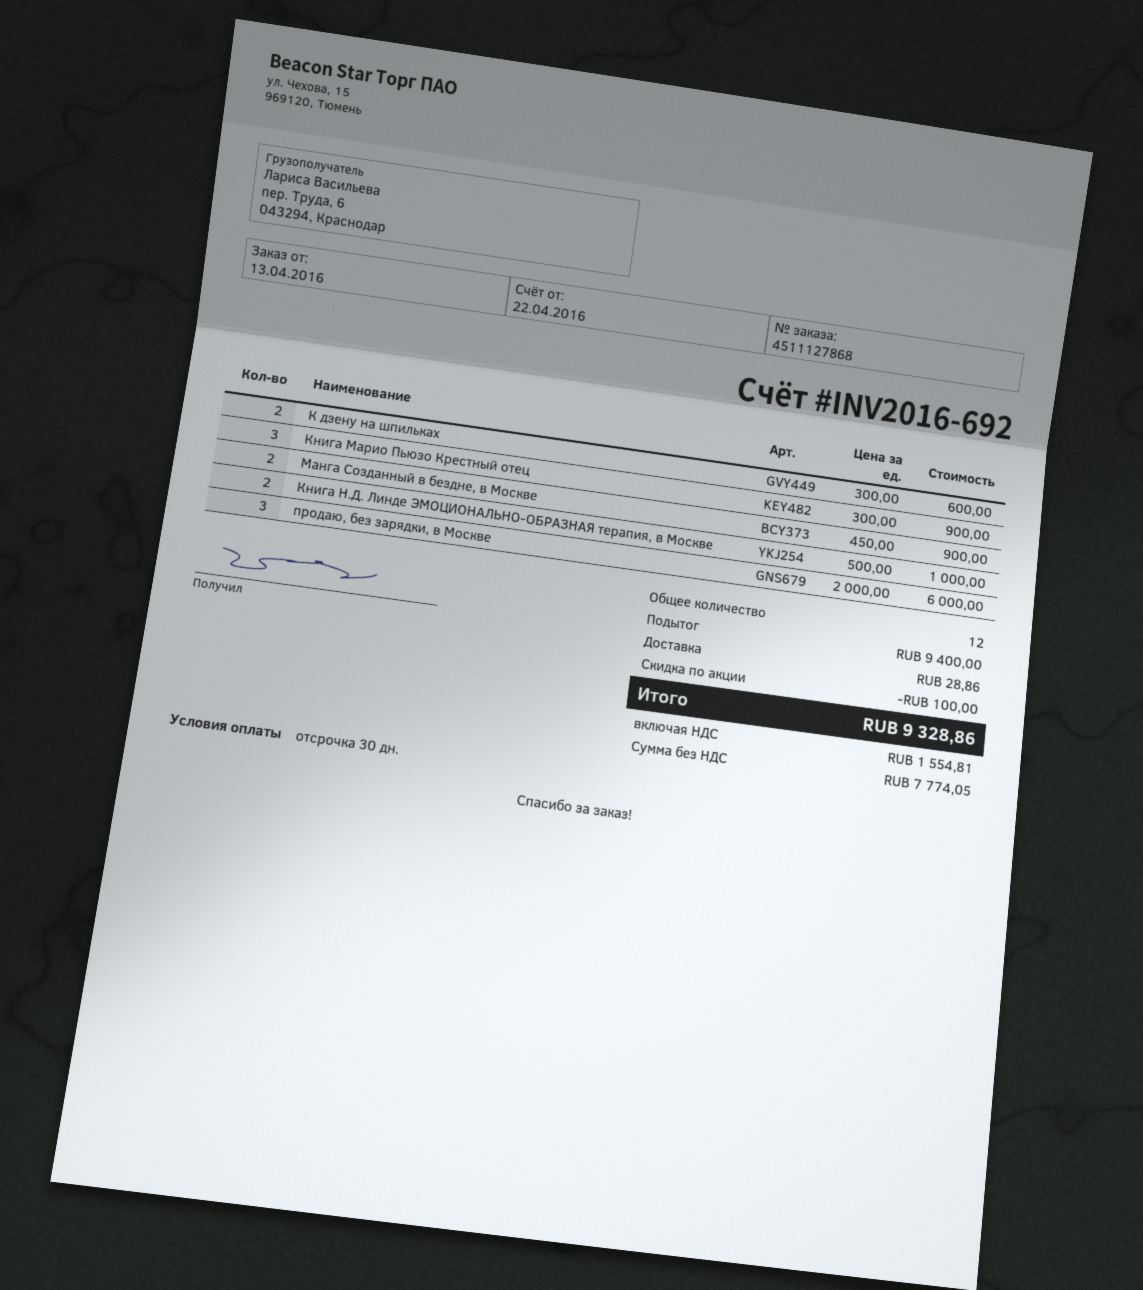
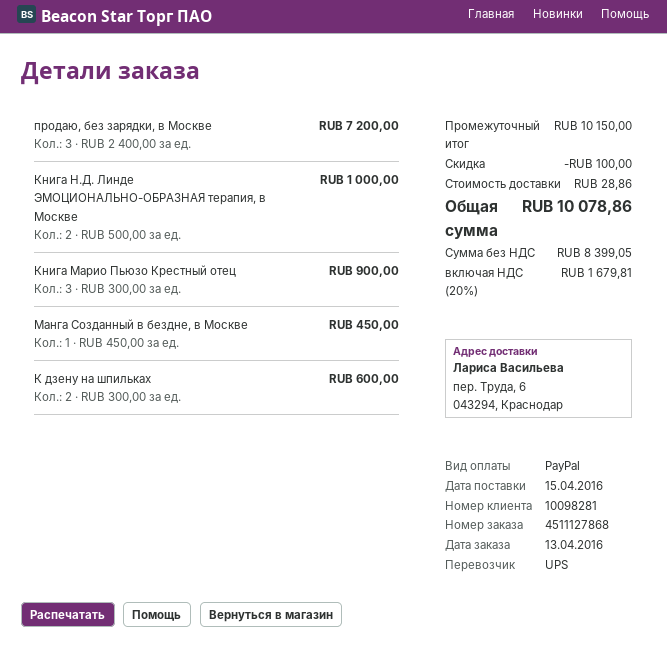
Манга Созданный в бездне, в Москве: 2 x 450.00 = 900.00 -> 1 x 450.00 = 450.00
продаю, без зарядки, в Москве: 3 x 2000.00 = 6000.00 -> 3 x 2400.00 = 7200.00
subtotal: 9400.00 -> 10150.00
net: 7774.05 -> 8399.05
tax: 1554.81 -> 1679.81
total: 9328.86 -> 10078.86

